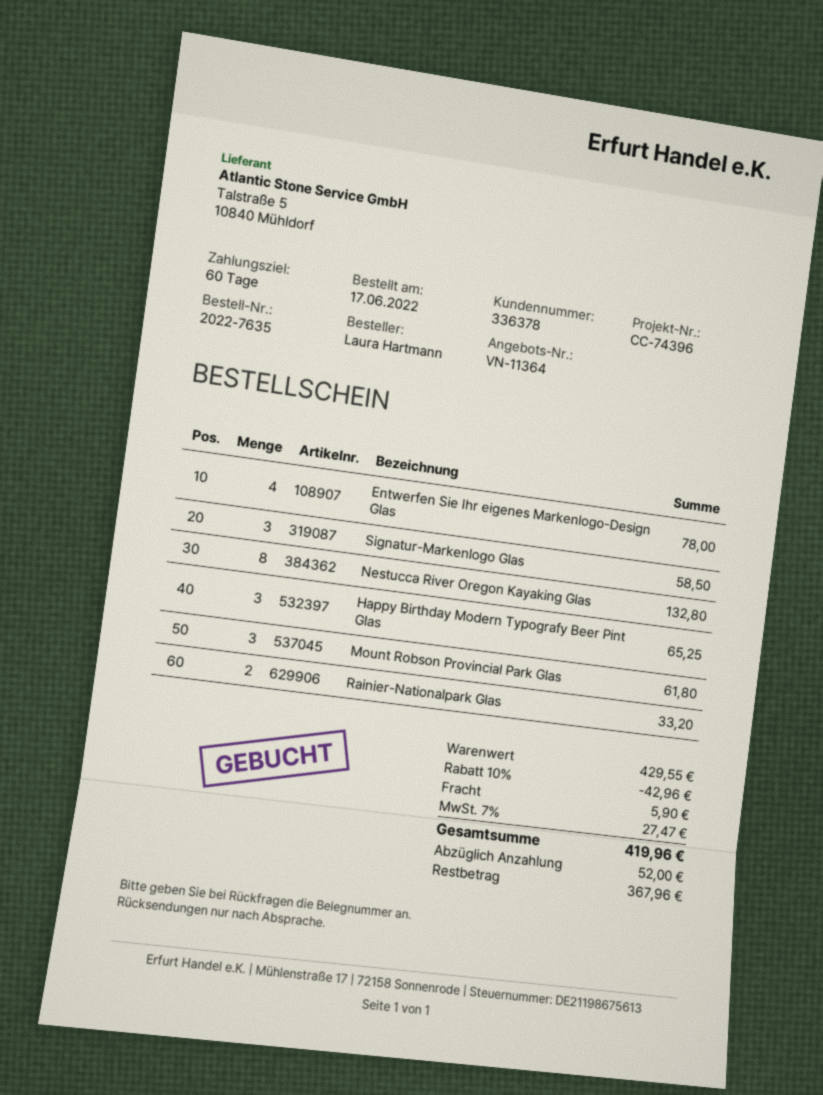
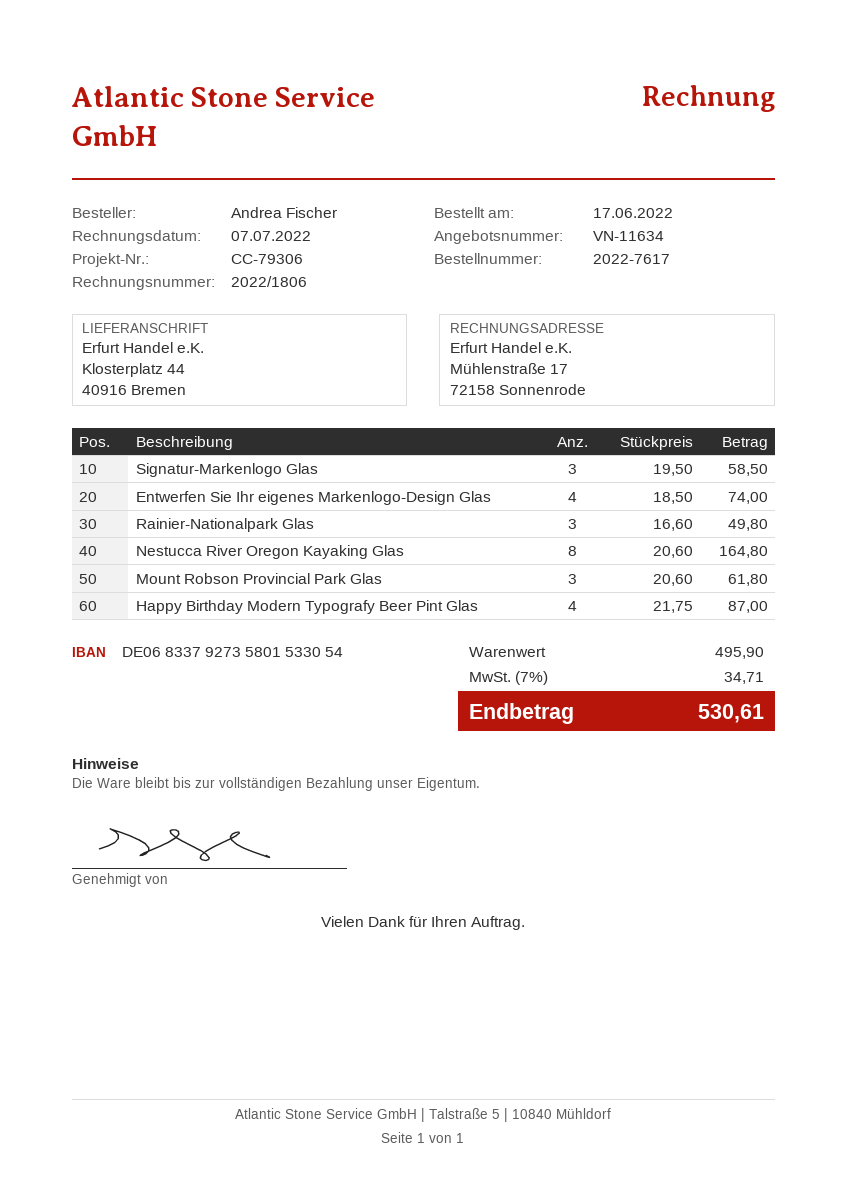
quote number: VN-11364 -> VN-11634
order number: 2022-7635 -> 2022-7617
reference: CC-74396 -> CC-79306
ordered by: Laura Hartmann -> Andrea Fischer
Entwerfen Sie Ihr eigenes Markenlogo-Design Glas: 4 for 78.00 -> 4 for 74.00
Nestucca River Oregon Kayaking Glas: 8 for 132.80 -> 8 for 164.80
Happy Birthday Modern Typografy Beer Pint Glas: 3 for 65.25 -> 4 for 87.00
Rainier-Nationalpark Glas: 2 for 33.20 -> 3 for 49.80
subtotal: 429.55 -> 495.90
discount: 10% = 42.96 -> none
shipping: 5.90 -> none
tax: 7% = 27.47 -> 7% = 34.71
total: 419.96 -> 530.61

